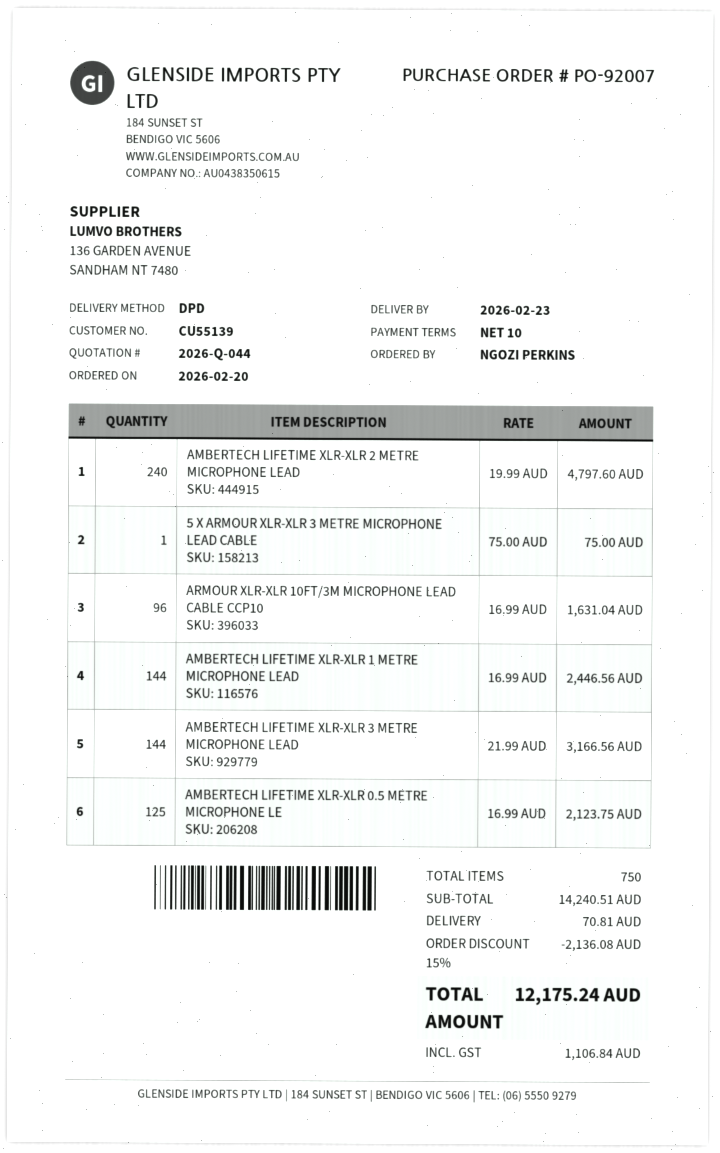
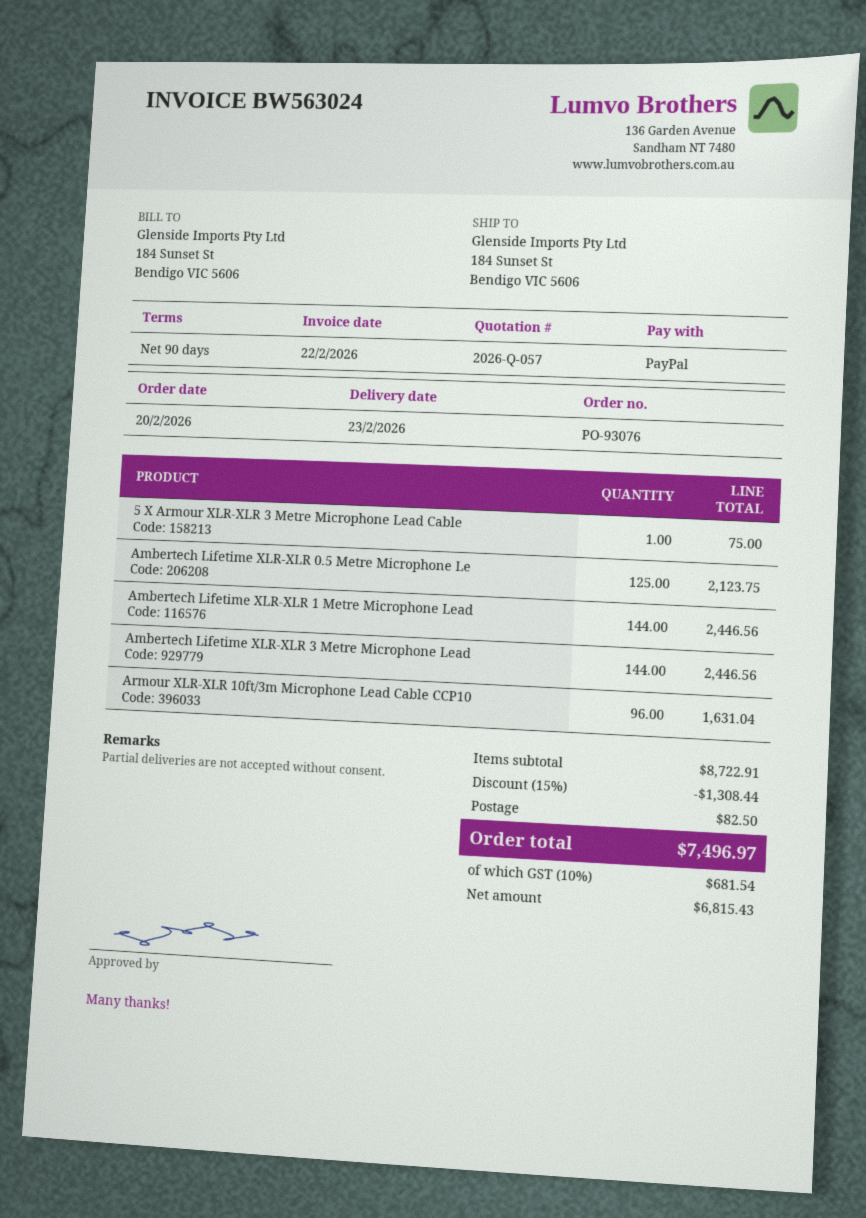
quote number: 2026-Q-044 -> 2026-Q-057
order number: PO-92007 -> PO-93076
payment terms: 10 days -> 90 days
AMBERTECH LIFETIME XLR-XLR 2 METRE MICROPHONE LEAD: 240 for 4797.60 -> none
AMBERTECH LIFETIME XLR-XLR 3 METRE MICROPHONE LEAD: 144 for 3166.56 -> 144 for 2446.56
subtotal: 14240.51 -> 8722.91
discount: 15% = 2136.08 -> 15% = 1308.44
shipping: 70.81 -> 82.50
tax: 1106.84 -> 681.54
total: 12175.24 -> 7496.97

